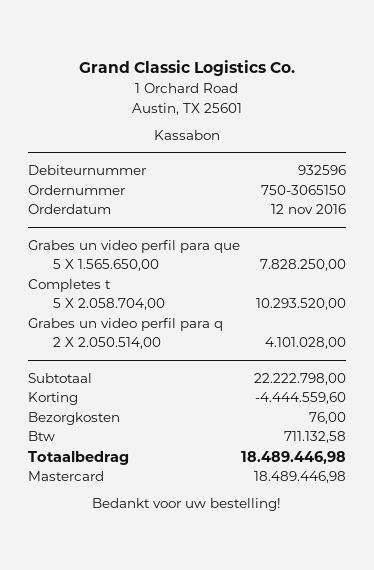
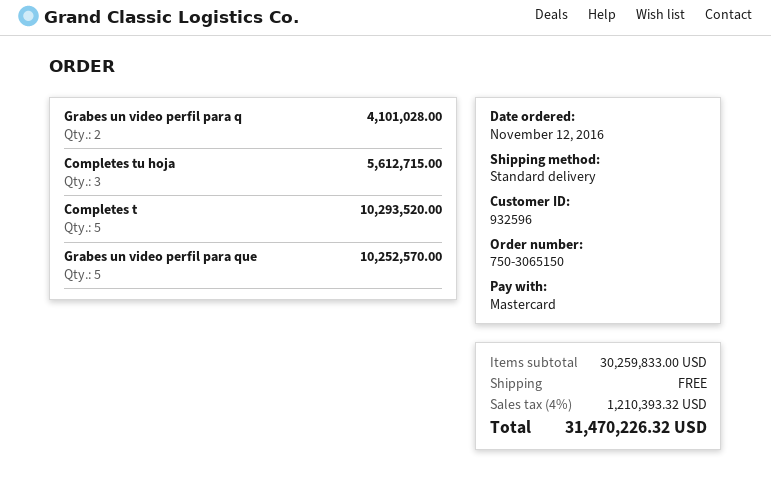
Grabes un video perfil para que: 5 for 7828250.00 -> 5 for 10252570.00
Completes tu hoja: none -> 3 for 5612715.00
subtotal: 22222798.00 -> 30259833.00
discount: 4444559.60 -> none
shipping: 76.00 -> 0.00
tax: 711132.58 -> 1210393.32
total: 18489446.98 -> 31470226.32

